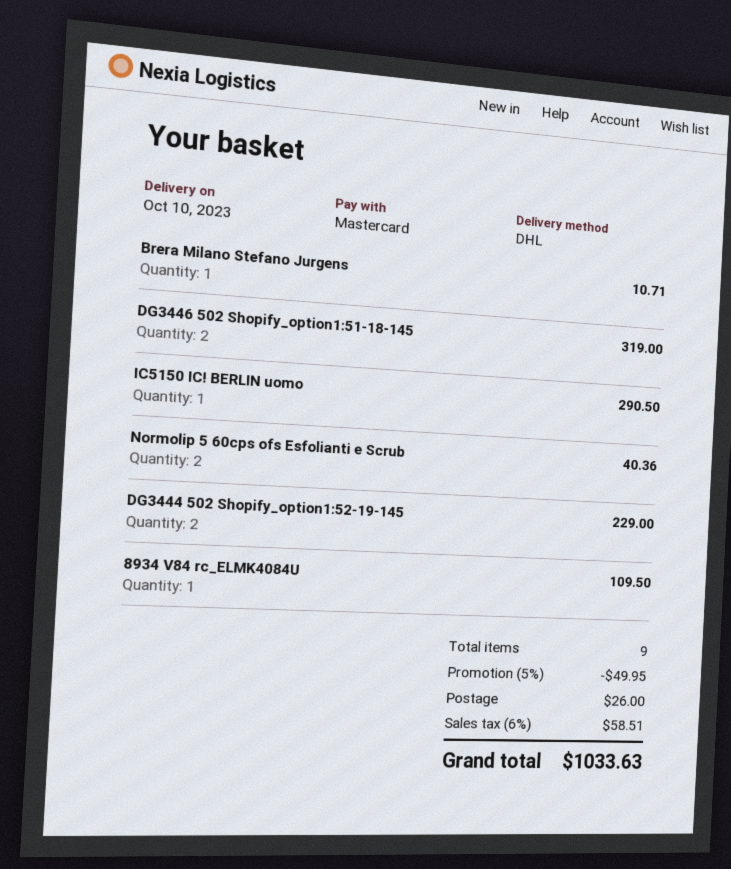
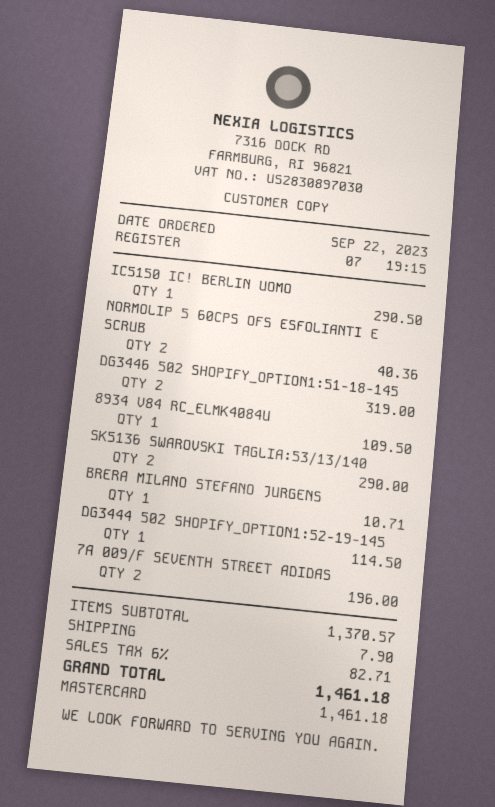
DG3444 502 Shopify_option1:52-19-145: 2 for 229.00 -> 1 for 114.50
SK5136 SWAROVSKI TAGLIA:53/13/140: none -> 2 for 290.00
7A 009/F SEVENTH STREET ADIDAS: none -> 2 for 196.00
discount: 5% = 49.95 -> none
shipping: 26.00 -> 7.90
tax: 6% = 58.51 -> 6% = 82.71
total: 1033.63 -> 1461.18

